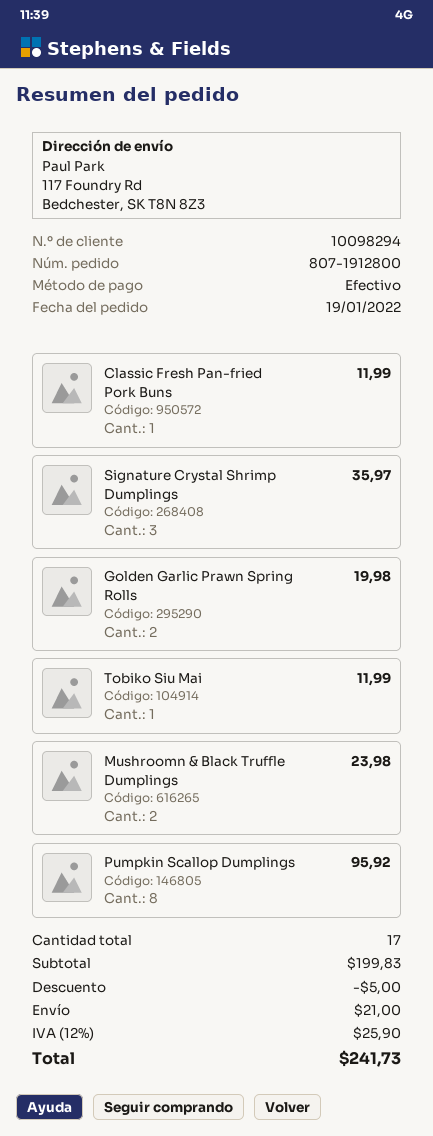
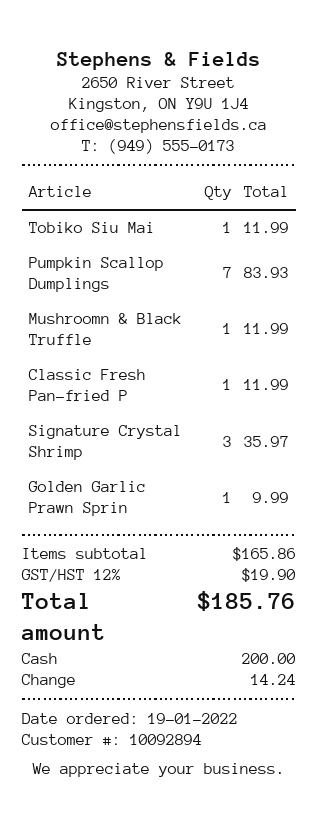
customer number: 10098294 -> 10092894
Golden Garlic Prawn Spring Rolls: 2 for 19.98 -> 1 for 9.99
Mushroomn & Black Truffle Dumplings: 2 for 23.98 -> 1 for 11.99
Pumpkin Scallop Dumplings: 8 for 95.92 -> 7 for 83.93
subtotal: 199.83 -> 165.86
discount: 5.00 -> none
shipping: 21.00 -> none
tax: 12% = 25.90 -> 12% = 19.90
total: 241.73 -> 185.76

